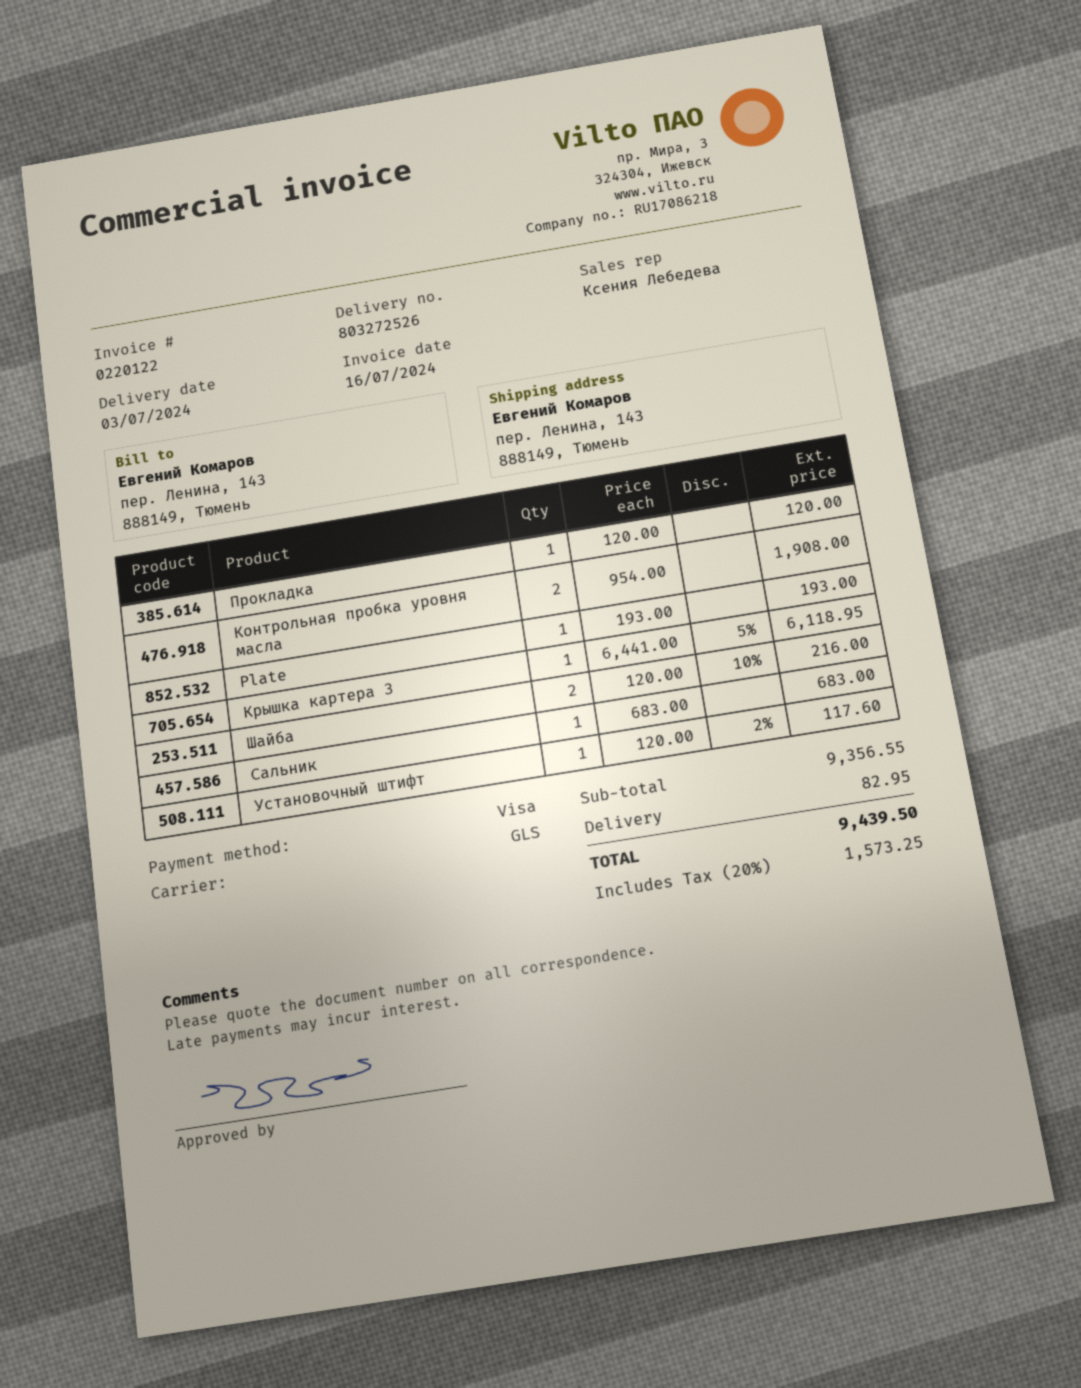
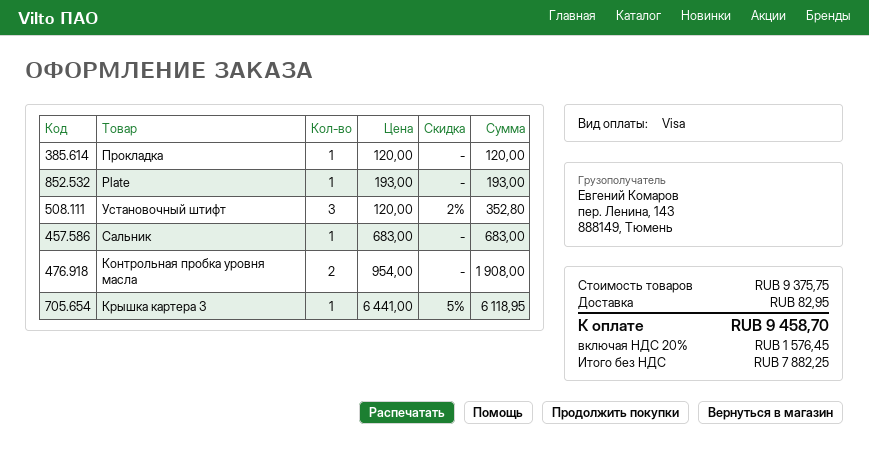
Шайба: 2 x 120.00 - 10% = 216.00 -> none
Установочный штифт: 1 x 120.00 - 2% = 117.60 -> 3 x 120.00 - 2% = 352.80
subtotal: 9356.55 -> 9375.75
tax: 20% = 1573.25 -> 20% = 1576.45
total: 9439.50 -> 9458.70

